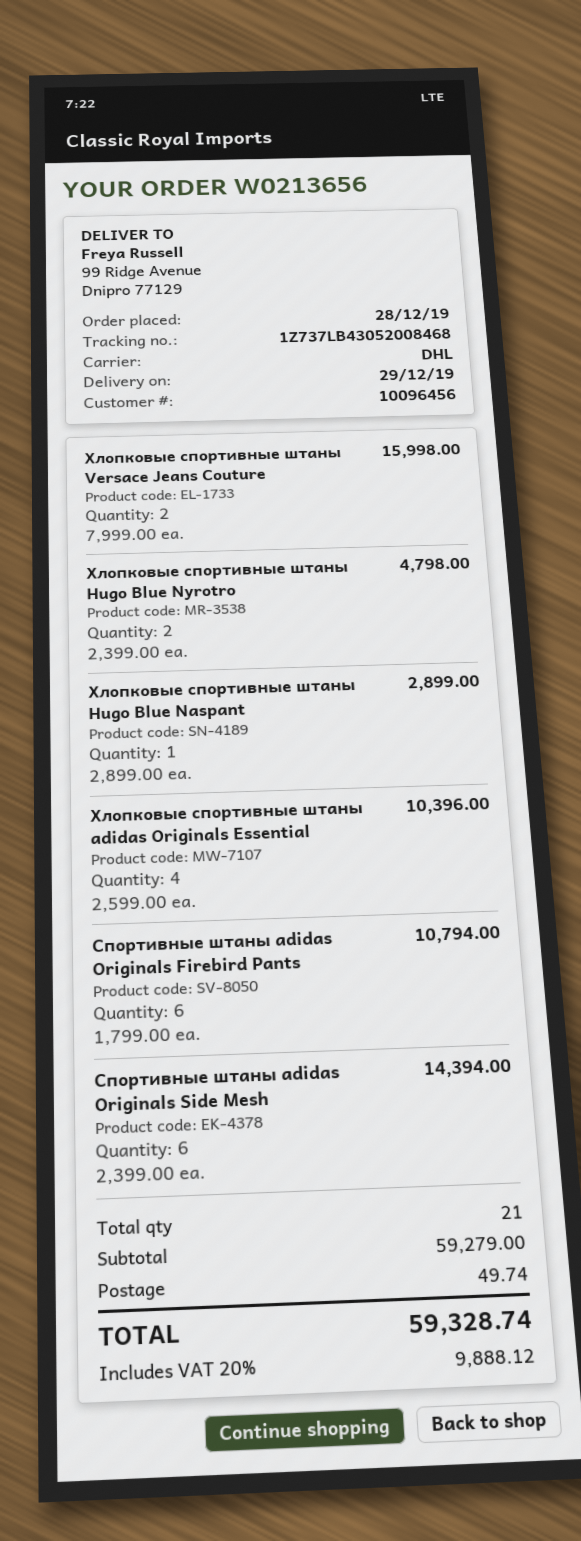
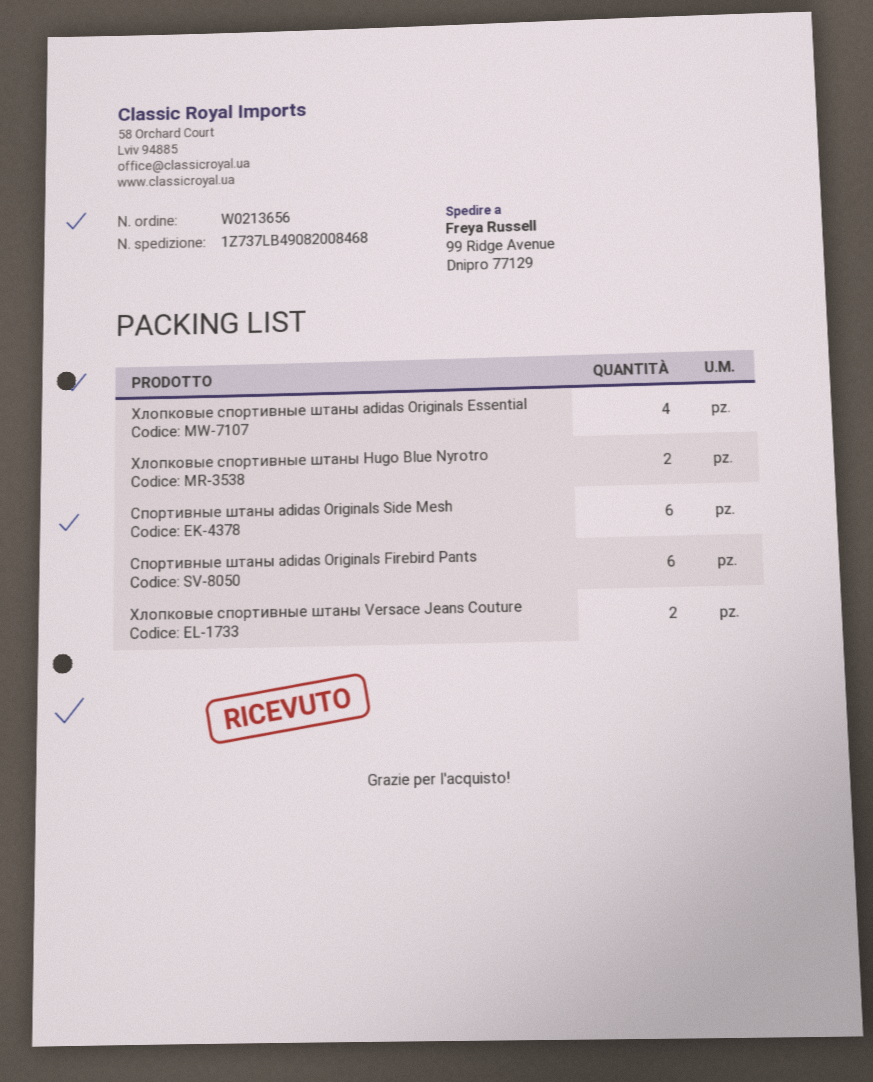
tracking number: 1Z737LB43052008468 -> 1Z737LB49082008468
Хлопковые спортивные штаны Hugo Blue Naspant: 1 -> none

